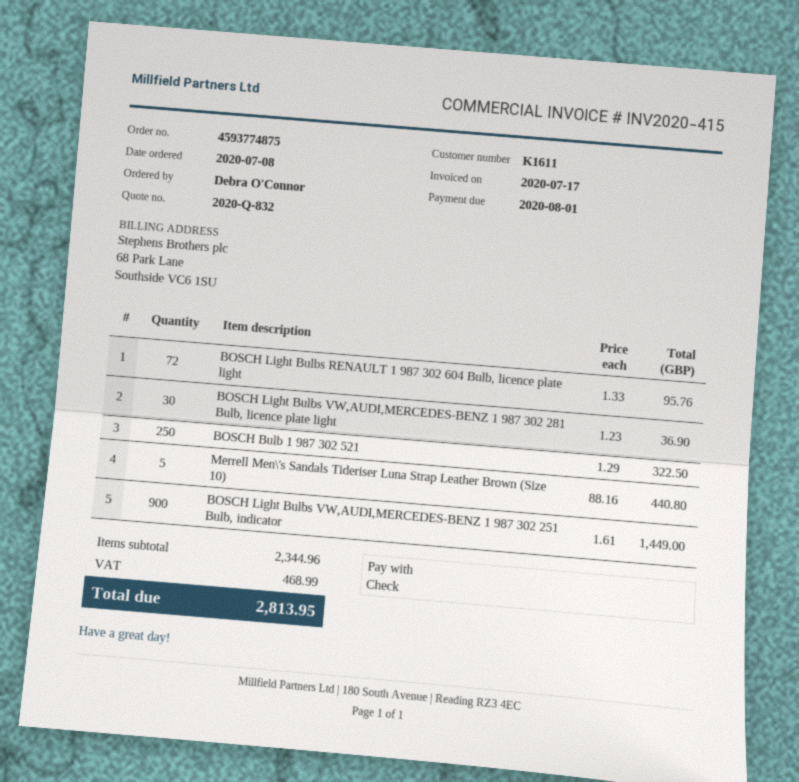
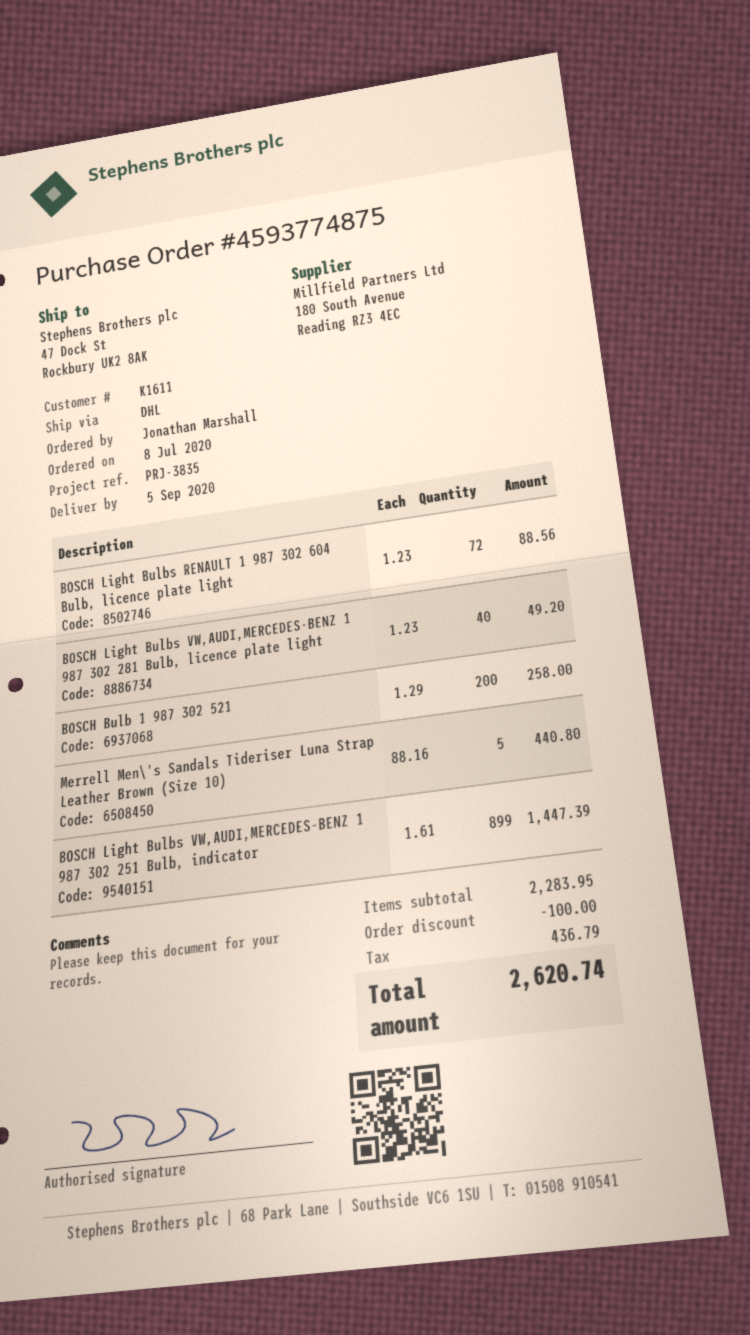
ordered by: Debra O'Connor -> Jonathan Marshall
BOSCH Light Bulbs RENAULT 1 987 302 604 Bulb, licence plate light: 72 x 1.33 = 95.76 -> 72 x 1.23 = 88.56
BOSCH Light Bulbs VW,AUDI,MERCEDES-BENZ 1 987 302 281 Bulb, licence plate light: 30 x 1.23 = 36.90 -> 40 x 1.23 = 49.20
BOSCH Bulb 1 987 302 521: 250 x 1.29 = 322.50 -> 200 x 1.29 = 258.00
BOSCH Light Bulbs VW,AUDI,MERCEDES-BENZ 1 987 302 251 Bulb, indicator: 900 x 1.61 = 1449.00 -> 899 x 1.61 = 1447.39
subtotal: 2344.96 -> 2283.95
discount: none -> 100.00
tax: 468.99 -> 436.79
total: 2813.95 -> 2620.74

